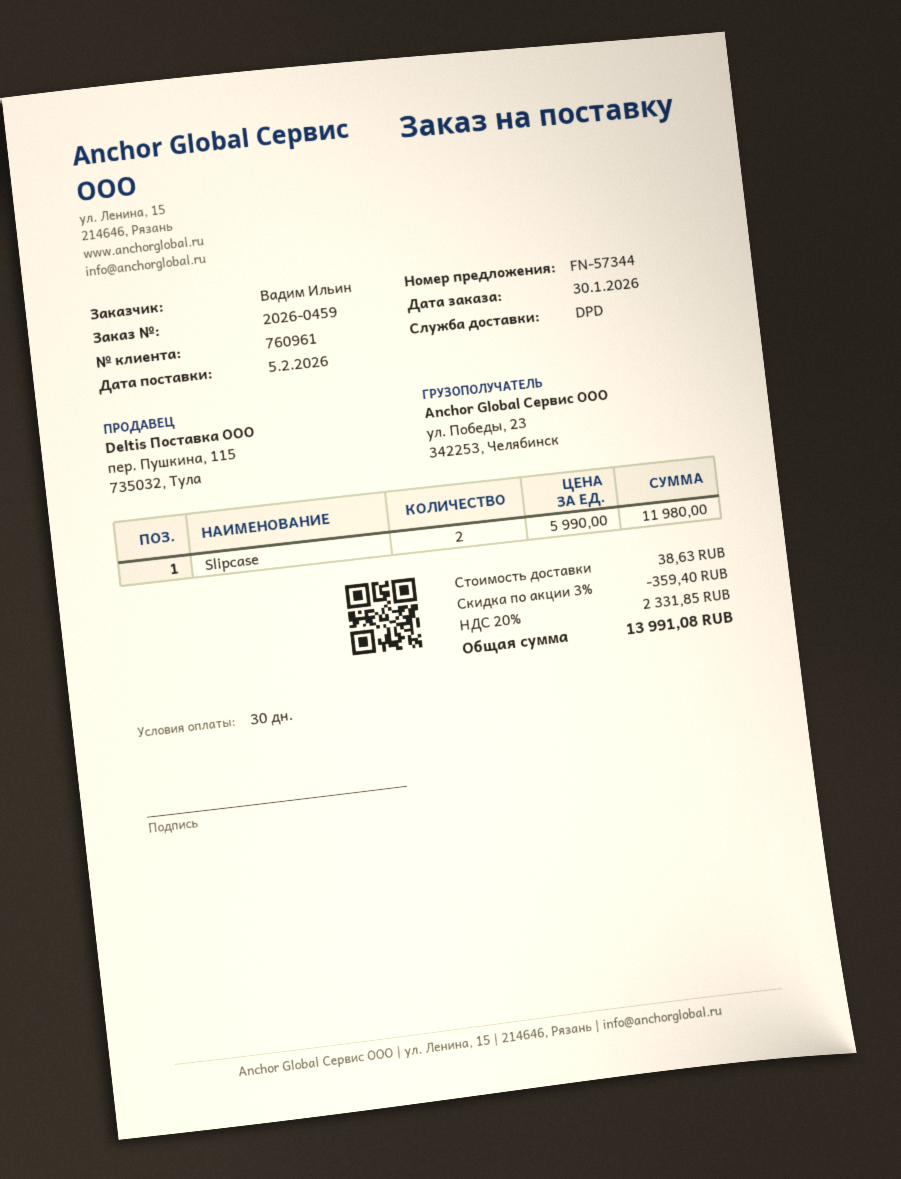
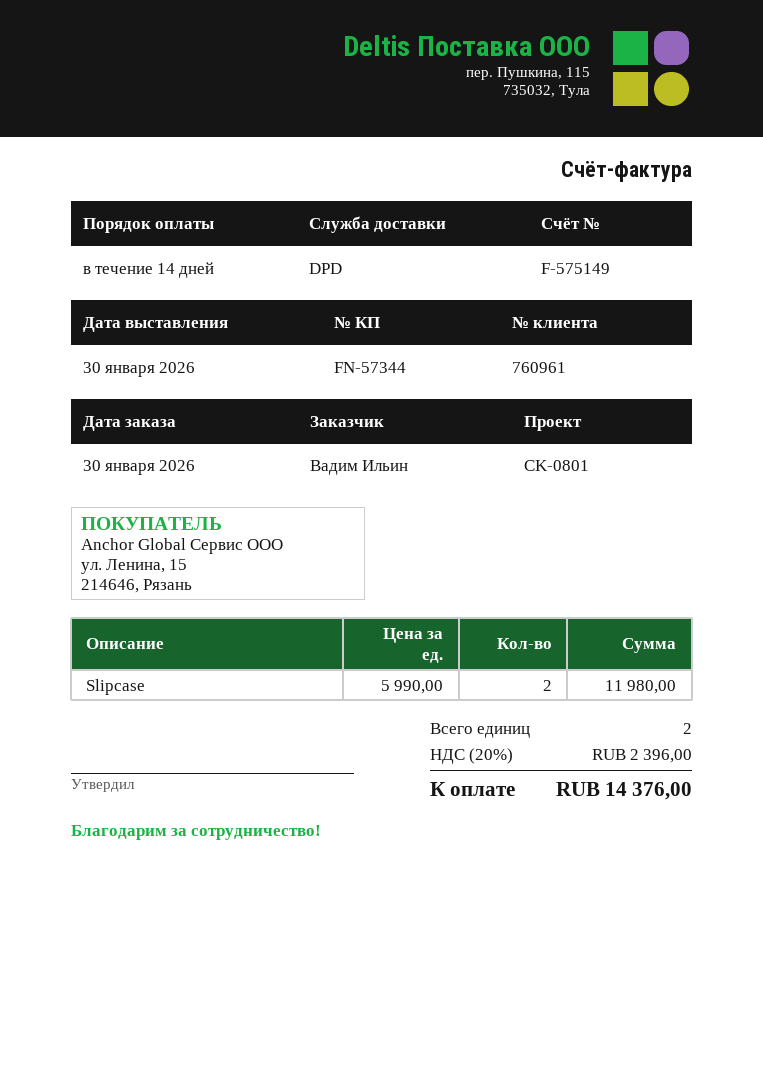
payment terms: 30 days -> 14 days
discount: 3% = 359.40 -> none
shipping: 38.63 -> none
tax: 20% = 2331.85 -> 20% = 2396.00
total: 13991.08 -> 14376.00

